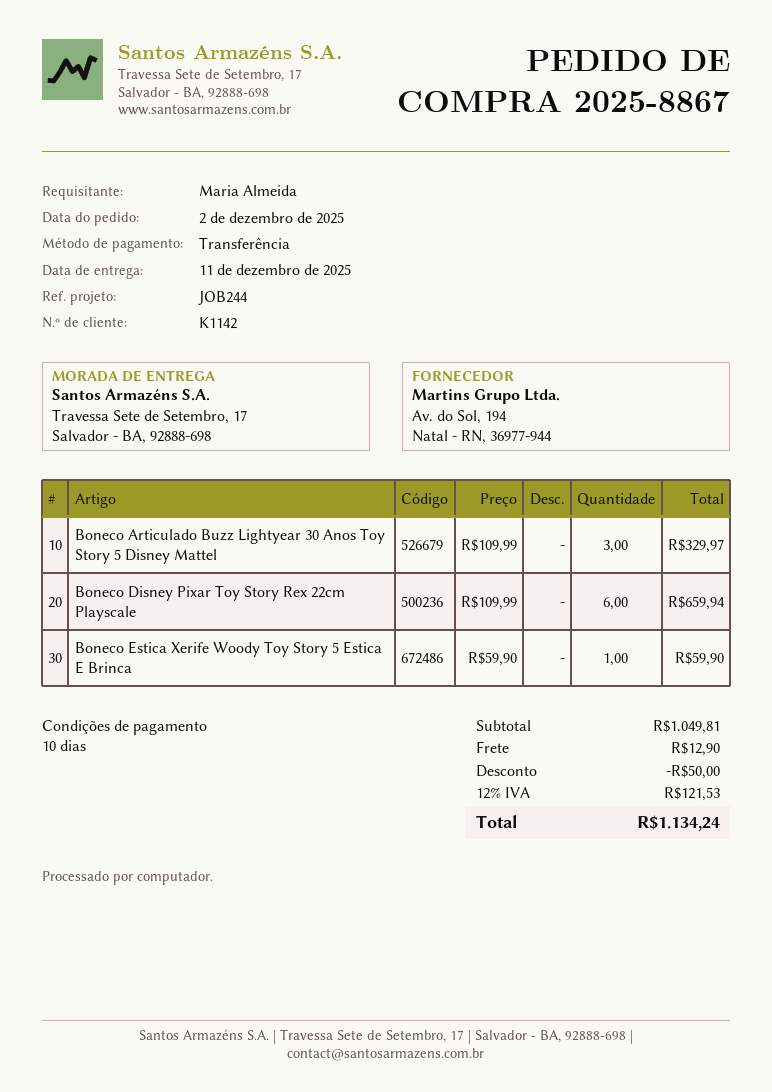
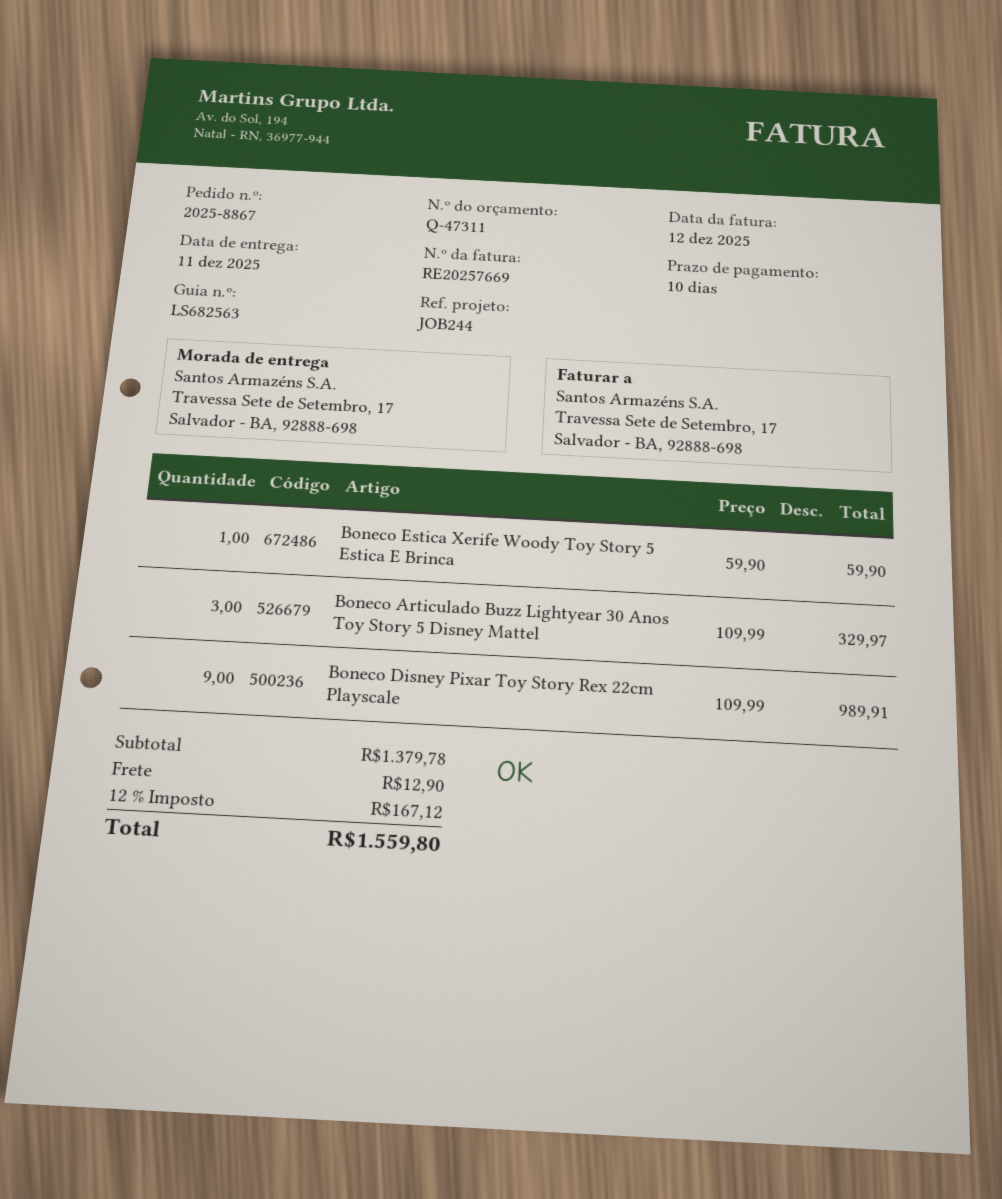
Boneco Disney Pixar Toy Story Rex 22cm Playscale: 6 x 109.99 = 659.94 -> 9 x 109.99 = 989.91
subtotal: 1049.81 -> 1379.78
discount: 50.00 -> none
tax: 12% = 121.53 -> 12% = 167.12
total: 1134.24 -> 1559.80

